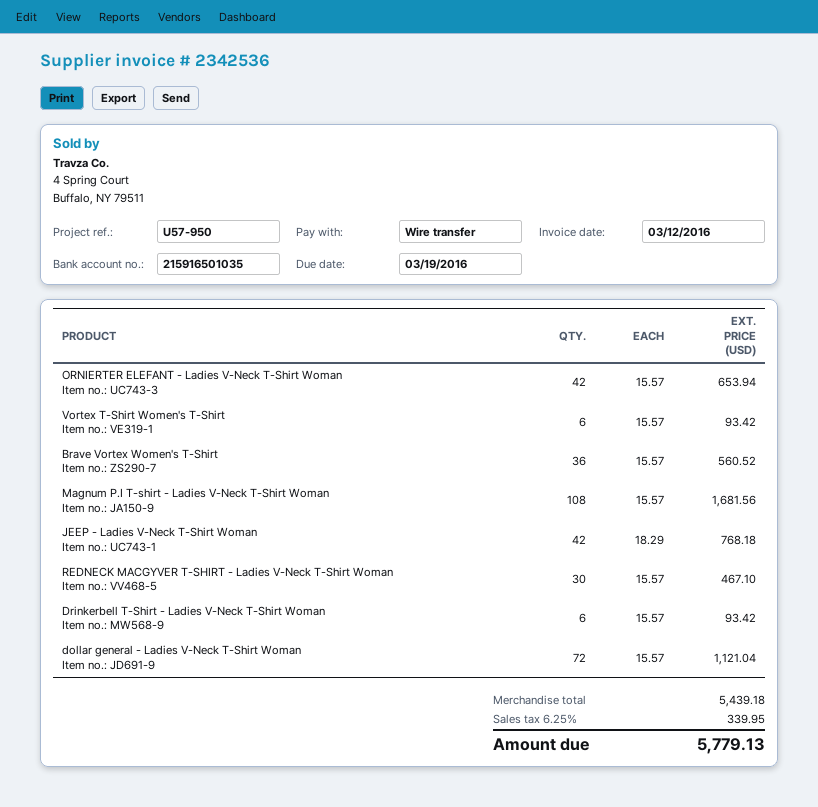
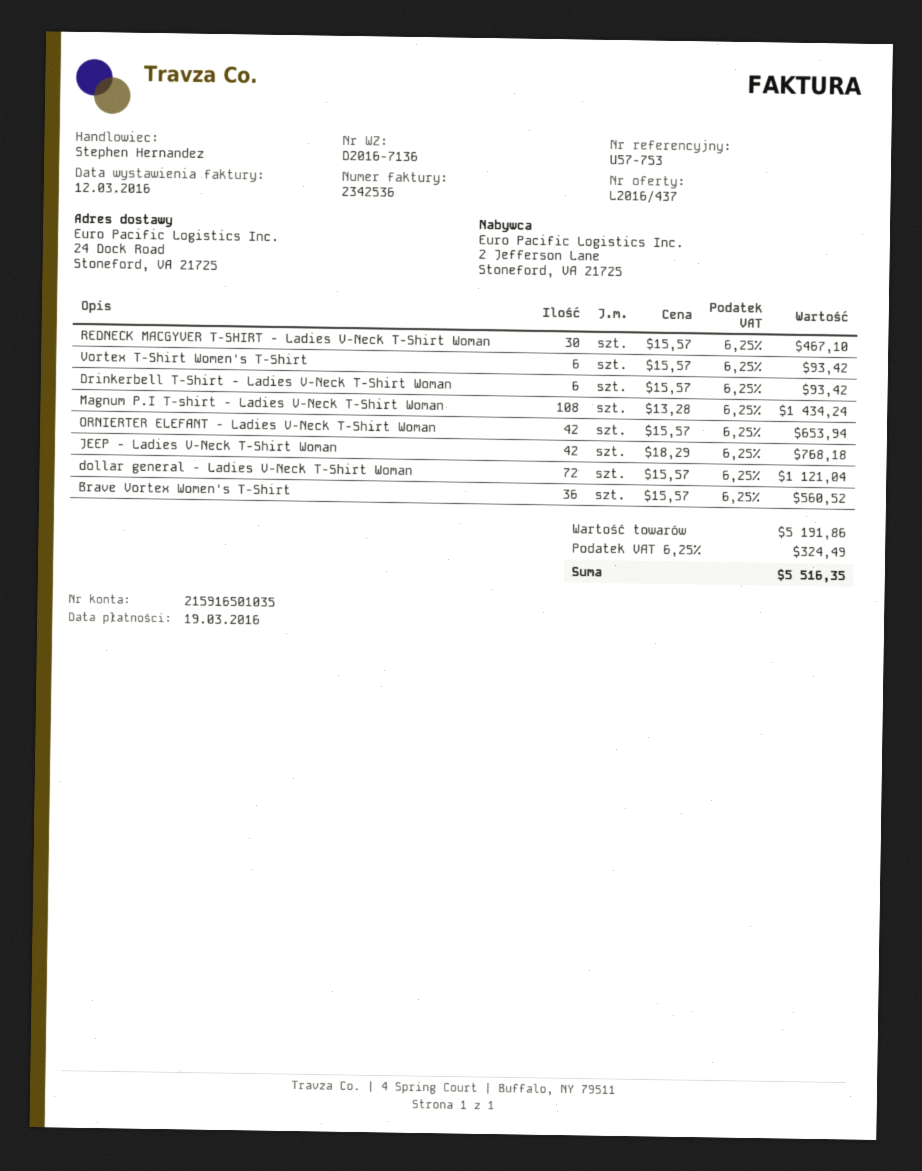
reference: U57-950 -> U57-753
Magnum P.I T-shirt - Ladies V-Neck T-Shirt Woman: 108 x 15.57 = 1681.56 -> 108 x 13.28 = 1434.24
subtotal: 5439.18 -> 5191.86
tax: 6.25% = 339.95 -> 6.25% = 324.49
total: 5779.13 -> 5516.35

